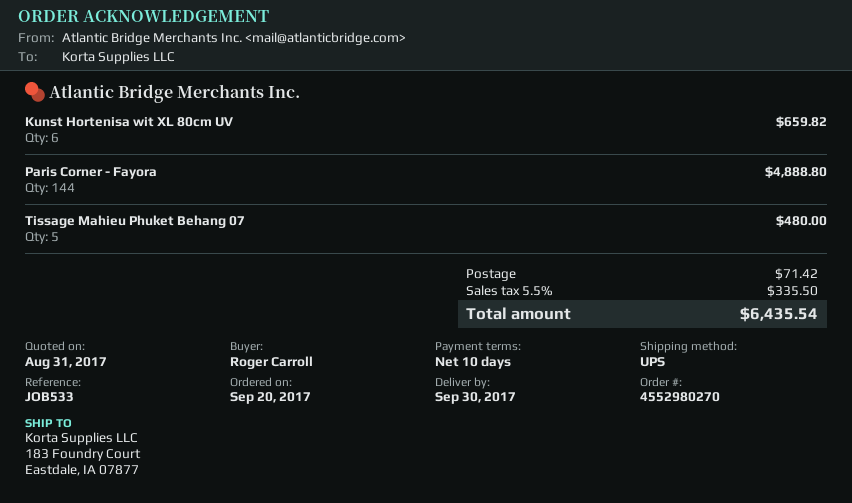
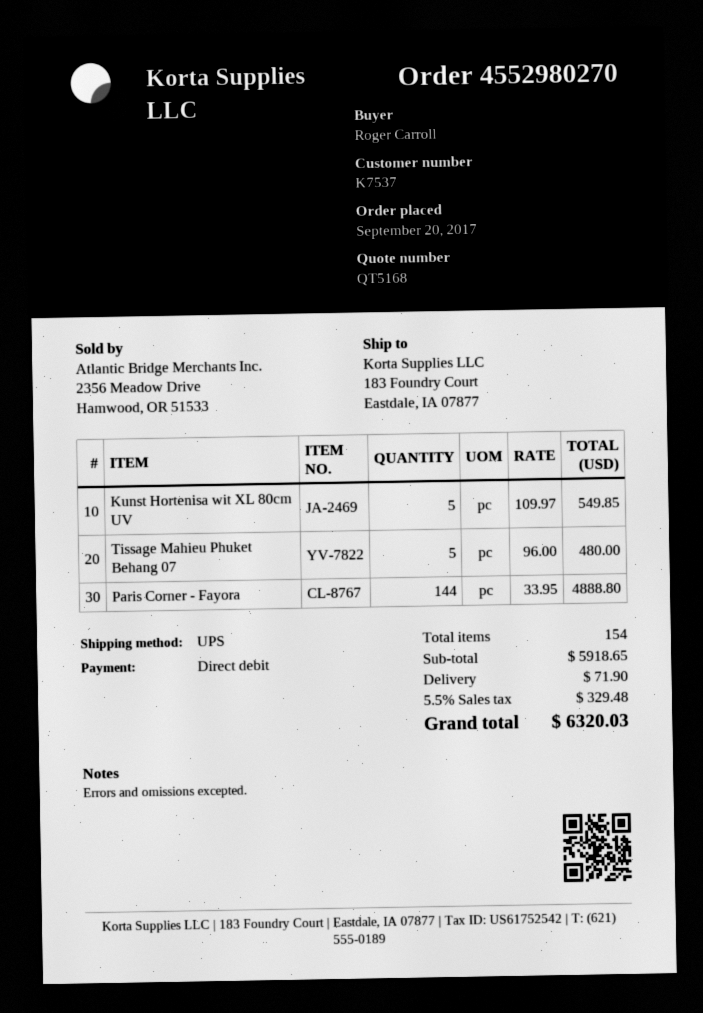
Kunst Hortenisa wit XL 80cm UV: 6 for 659.82 -> 5 for 549.85
shipping: 71.42 -> 71.90
tax: 5.5% = 335.50 -> 5.5% = 329.48
total: 6435.54 -> 6320.03

